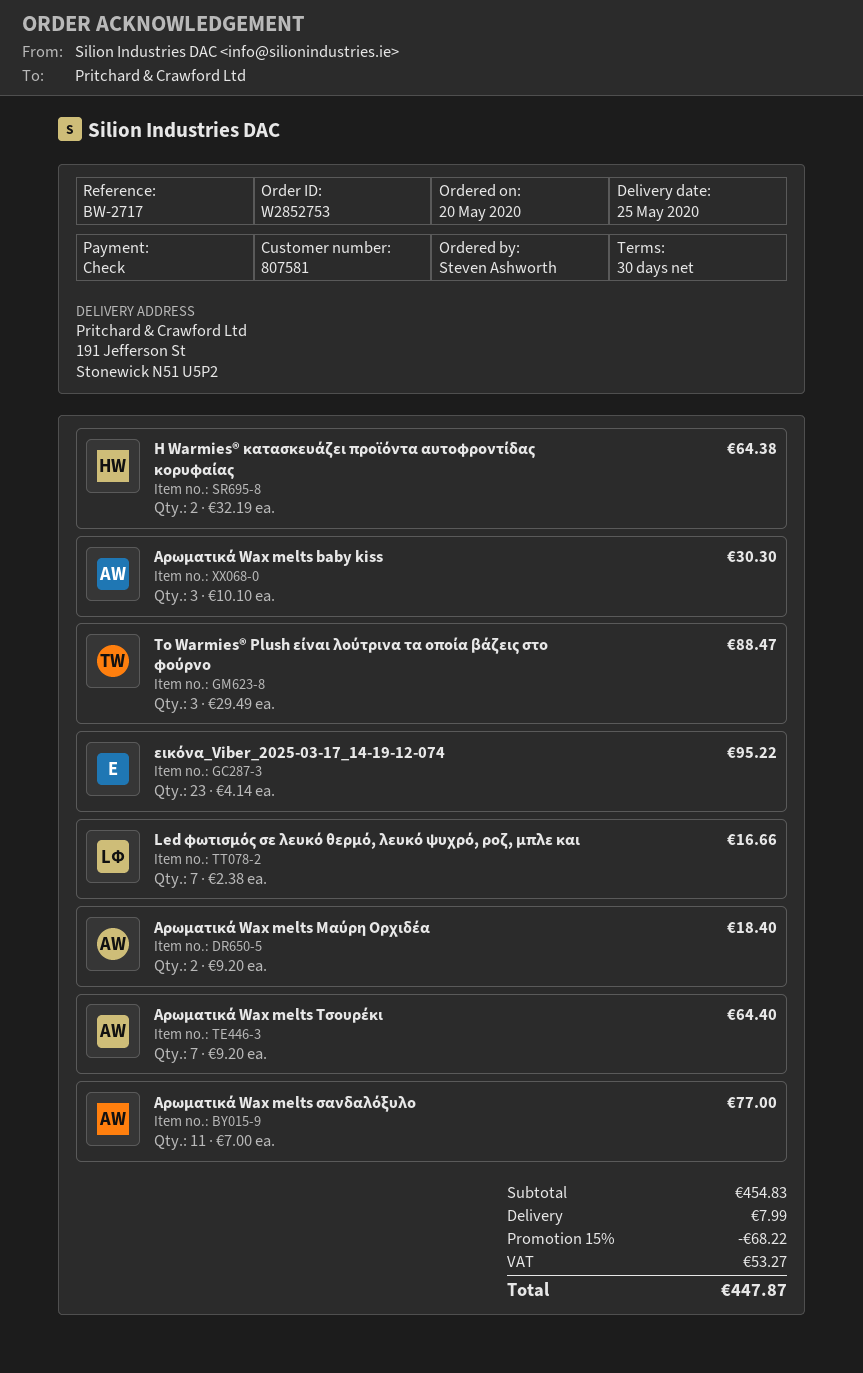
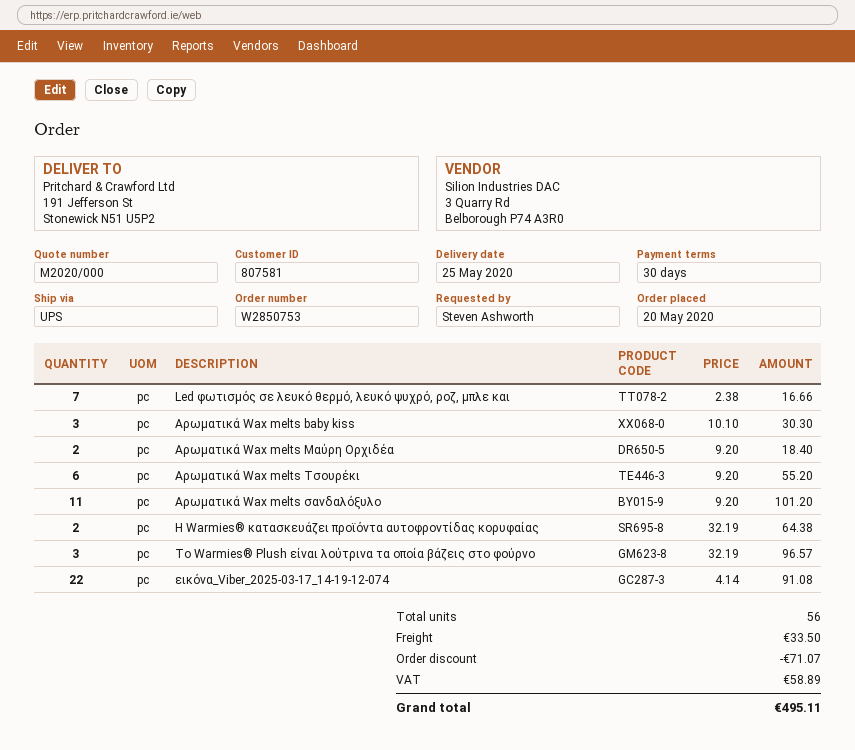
order number: W2852753 -> W2850753
Το Warmies® Plush είναι λούτρινα τα οποία βάζεις στο φούρνο: 3 x 29.49 = 88.47 -> 3 x 32.19 = 96.57
εικόνα_Viber_2025-03-17_14-19-12-074: 23 x 4.14 = 95.22 -> 22 x 4.14 = 91.08
Αρωματικά Wax melts Τσουρέκι: 7 x 9.20 = 64.40 -> 6 x 9.20 = 55.20
Αρωματικά Wax melts σανδαλόξυλο: 11 x 7.00 = 77.00 -> 11 x 9.20 = 101.20
discount: 68.22 -> 71.07
shipping: 7.99 -> 33.50
tax: 53.27 -> 58.89
total: 447.87 -> 495.11

